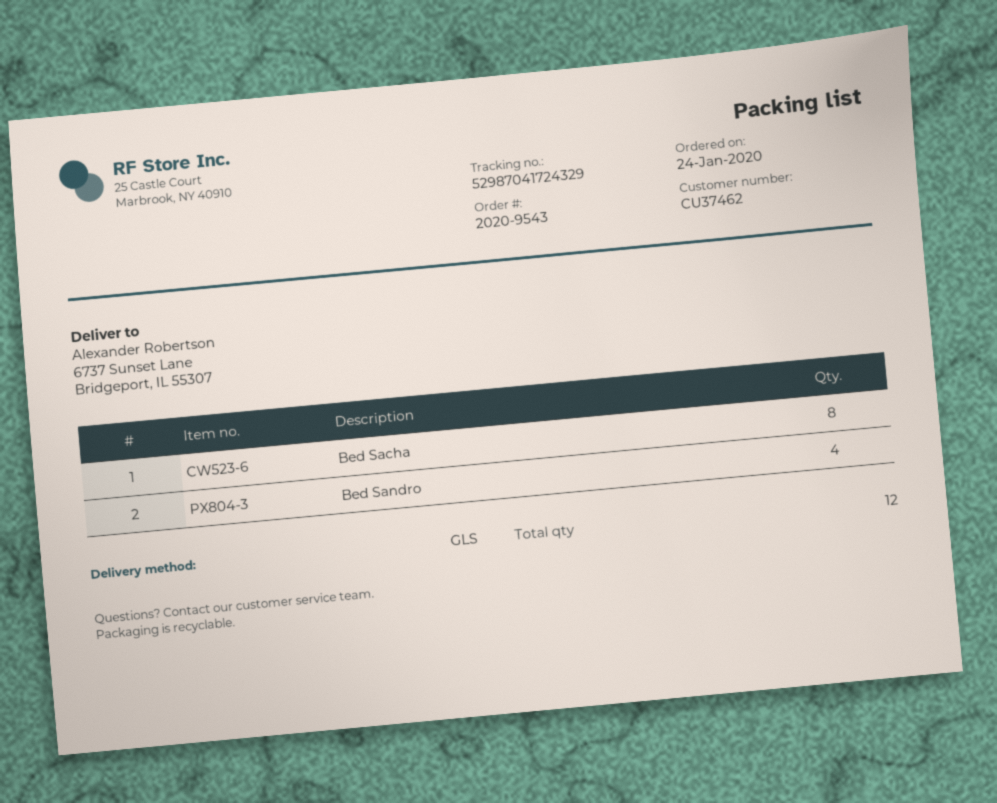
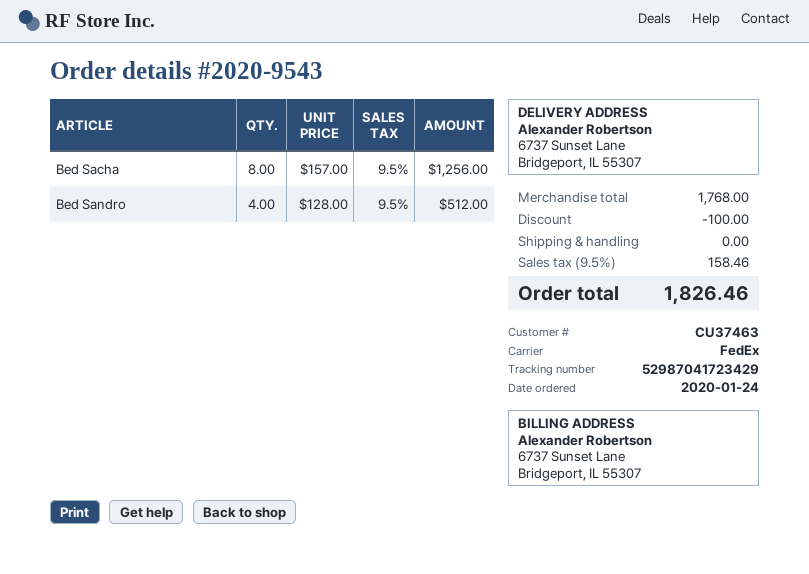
customer number: CU37462 -> CU37463
shipping method: GLS -> FedEx
tracking number: 52987041724329 -> 52987041723429

